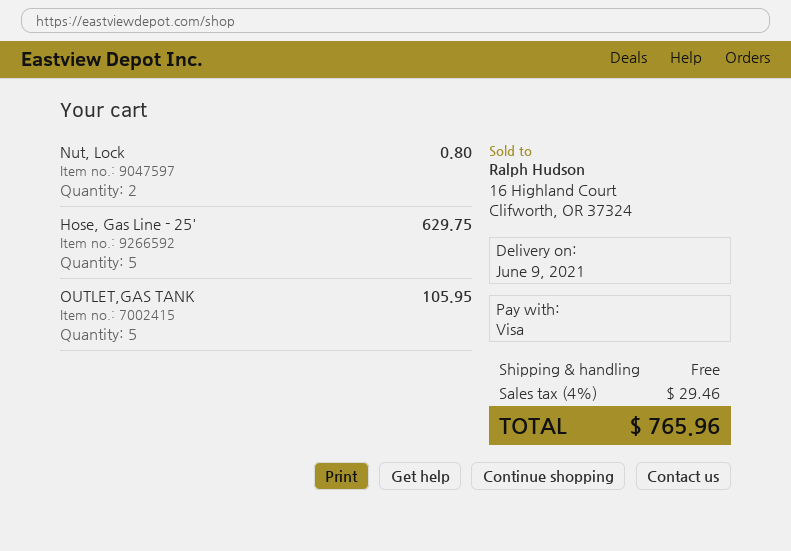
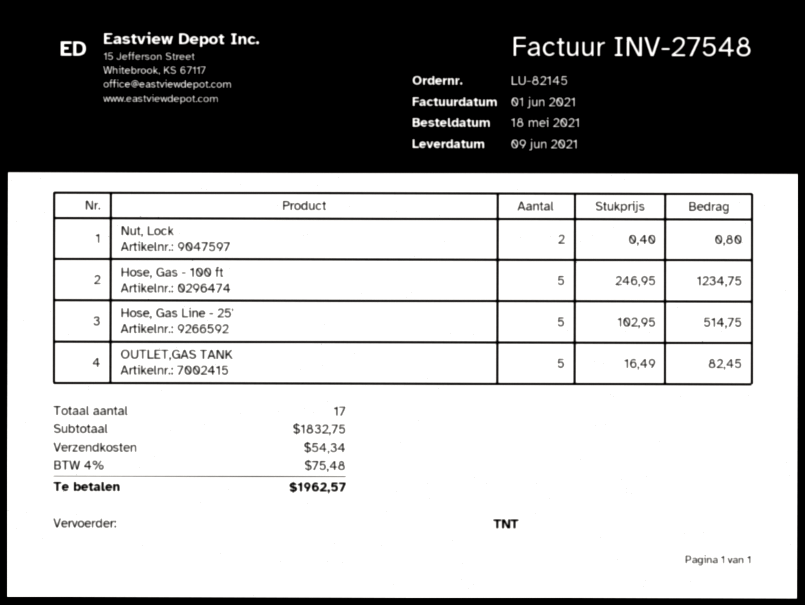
Hose, Gas Line - 25': 5 for 629.75 -> 5 for 514.75
OUTLET,GAS TANK: 5 for 105.95 -> 5 for 82.45
Hose, Gas - 100 ft: none -> 5 for 1234.75
shipping: 0.00 -> 54.34
tax: 4% = 29.46 -> 4% = 75.48
total: 765.96 -> 1962.57

